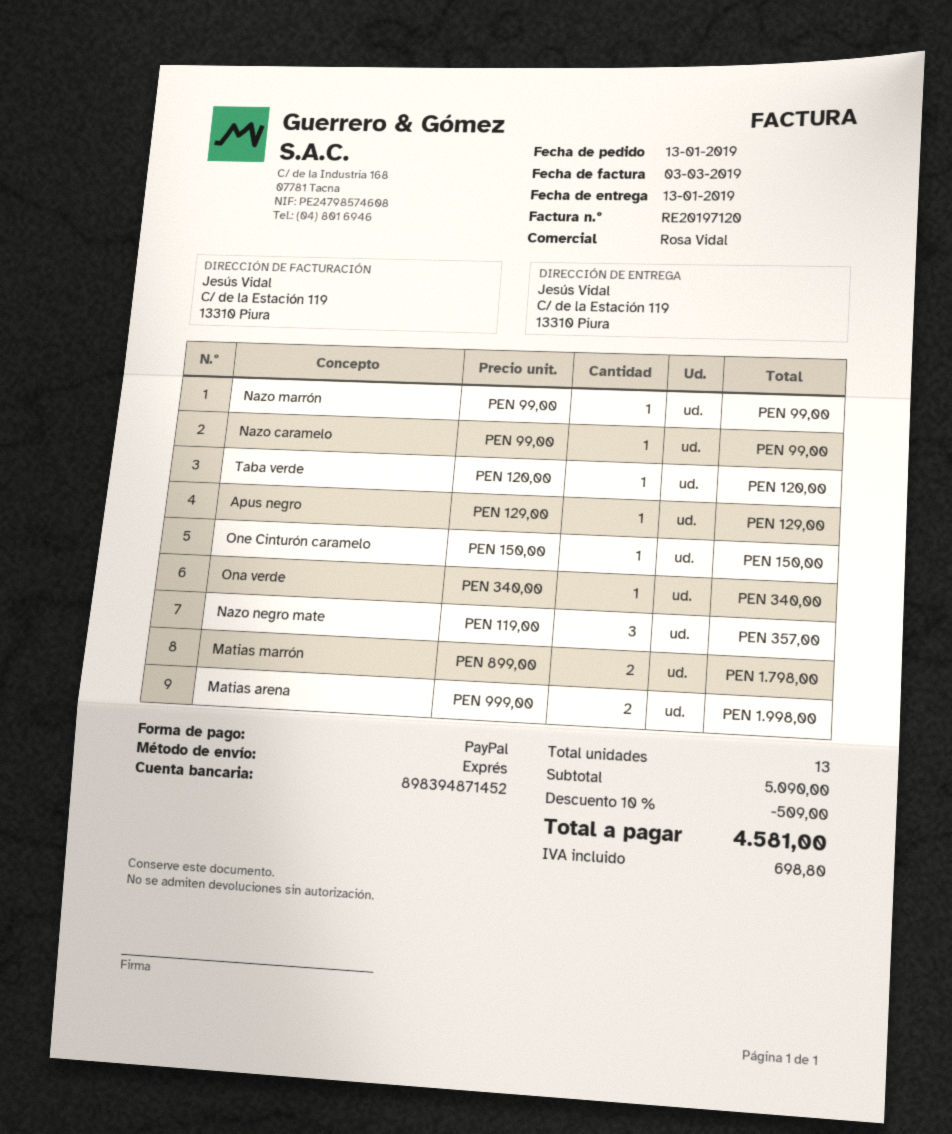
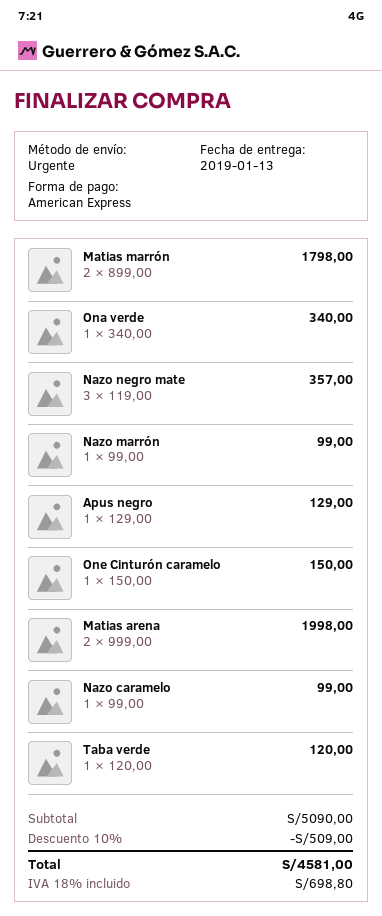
payment method: PayPal -> American Express

